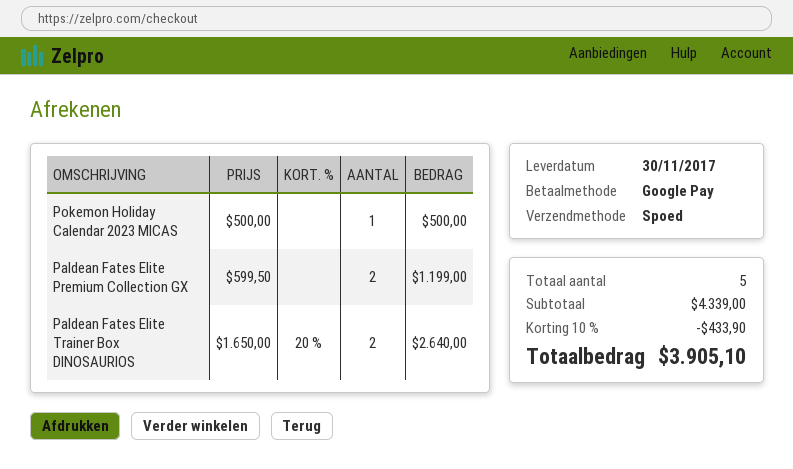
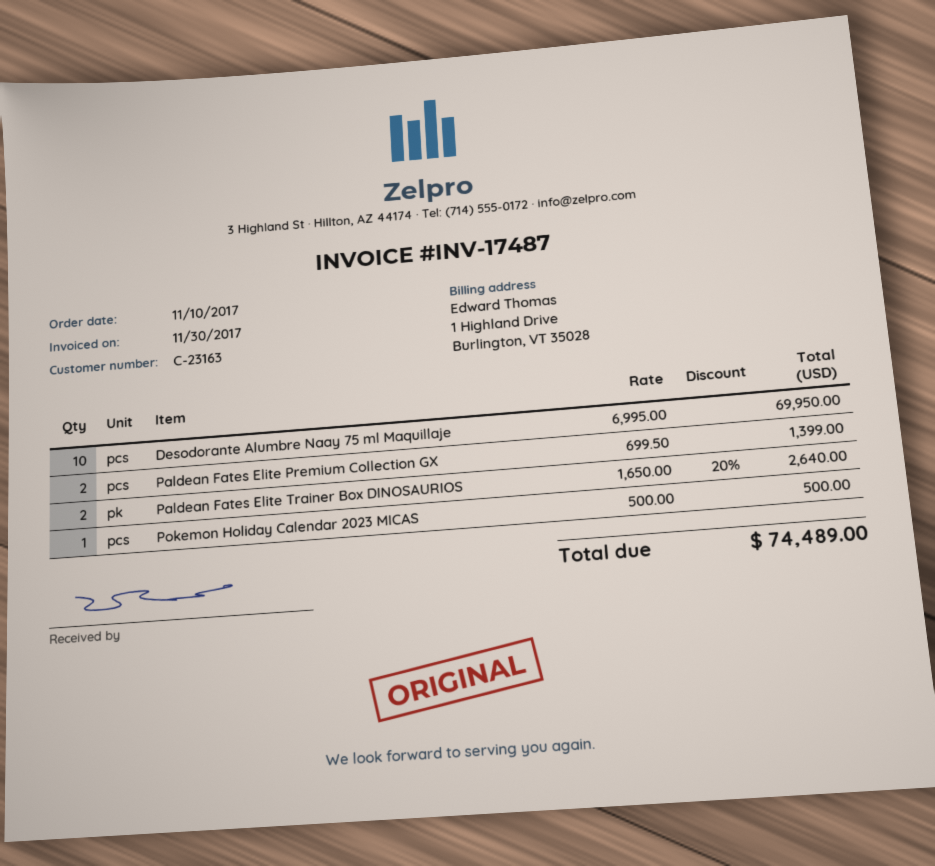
Paldean Fates Elite Premium Collection GX: 2 x 599.50 = 1199.00 -> 2 x 699.50 = 1399.00
Desodorante Alumbre Naay 75 ml Maquillaje: none -> 10 x 6995.00 = 69950.00
discount: 10% = 433.90 -> none
total: 3905.10 -> 74489.00

